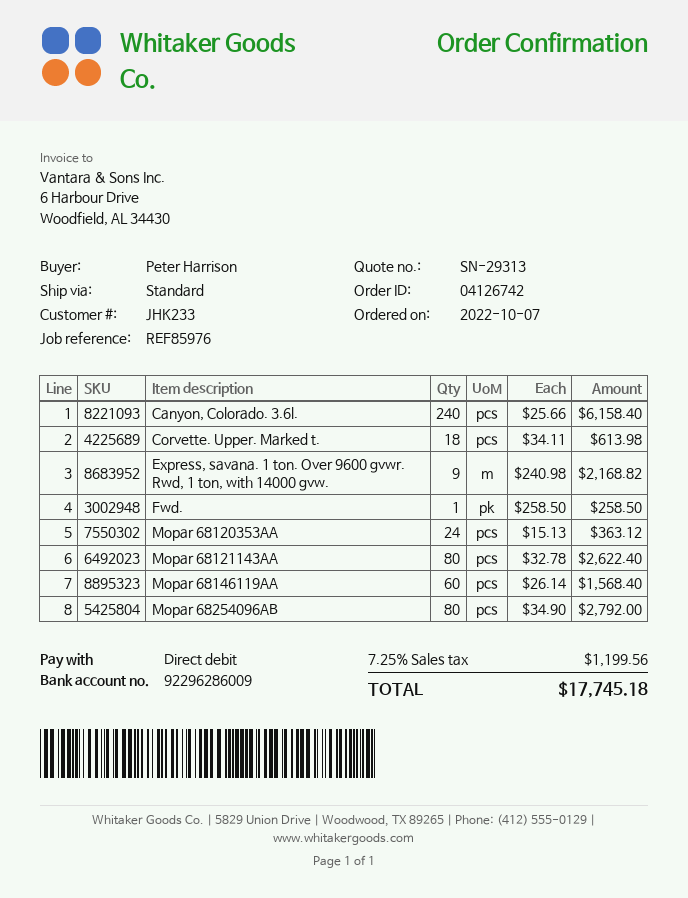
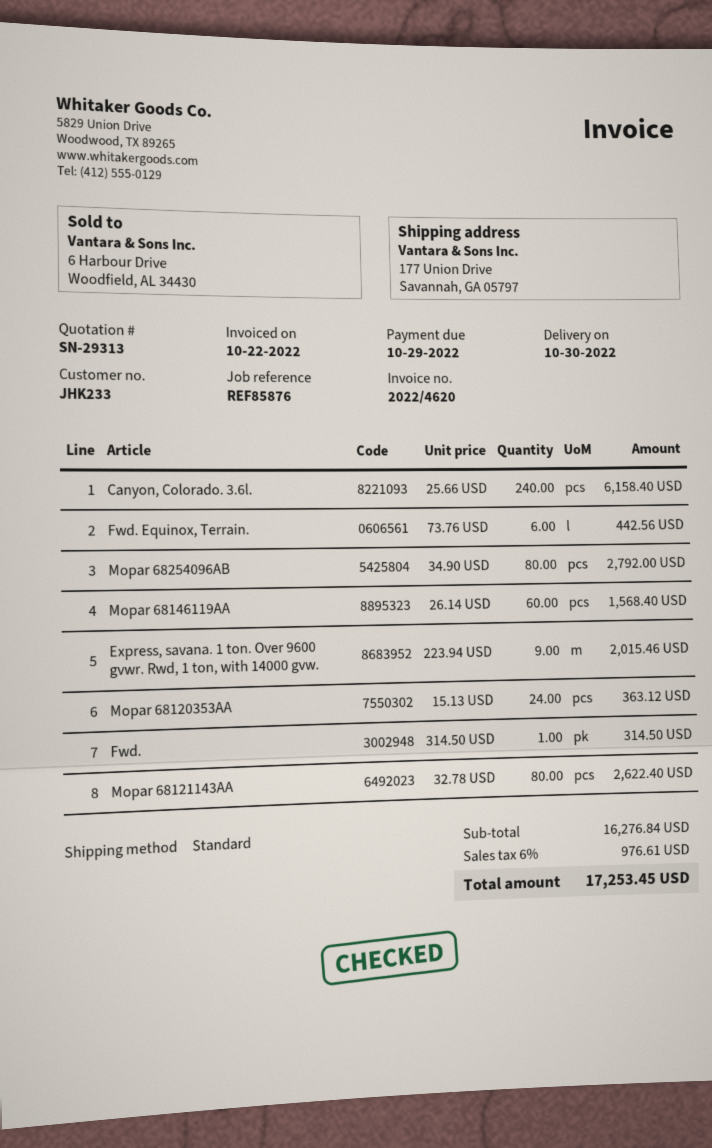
reference: REF85976 -> REF85876
Corvette. Upper. Marked t.: 18 x 34.11 = 613.98 -> none
Express, savana. 1 ton. Over 9600 gvwr. Rwd, 1 ton, with 14000 gvw.: 9 x 240.98 = 2168.82 -> 9 x 223.94 = 2015.46
Fwd.: 1 x 258.50 = 258.50 -> 1 x 314.50 = 314.50
Fwd. Equinox, Terrain.: none -> 6 x 73.76 = 442.56
tax: 7.25% = 1199.56 -> 6% = 976.61
total: 17745.18 -> 17253.45

